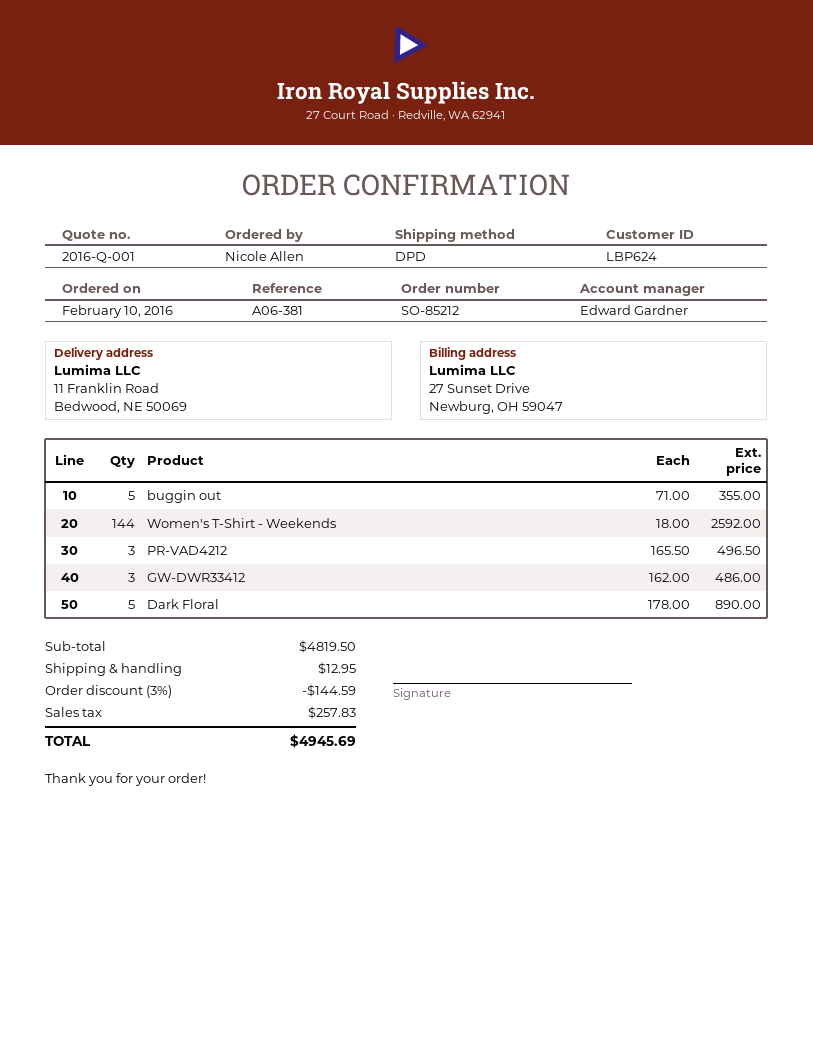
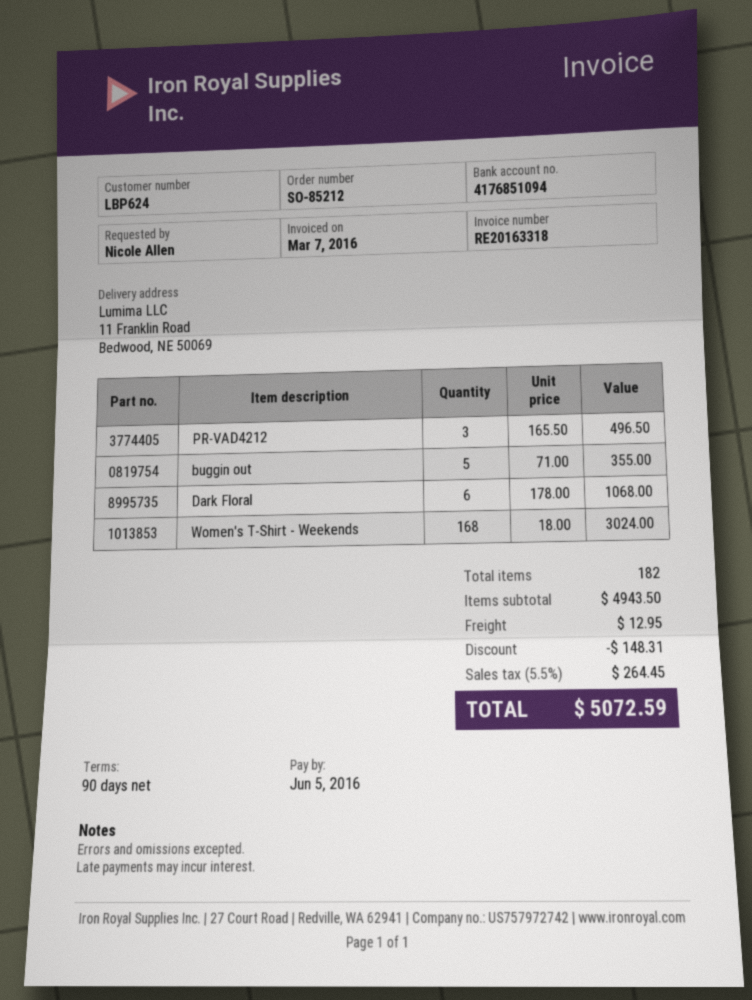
Women's T-Shirt - Weekends: 144 x 18.00 = 2592.00 -> 168 x 18.00 = 3024.00
GW-DWR33412: 3 x 162.00 = 486.00 -> none
Dark Floral: 5 x 178.00 = 890.00 -> 6 x 178.00 = 1068.00
subtotal: 4819.50 -> 4943.50
discount: 144.59 -> 148.31
tax: 257.83 -> 264.45
total: 4945.69 -> 5072.59

